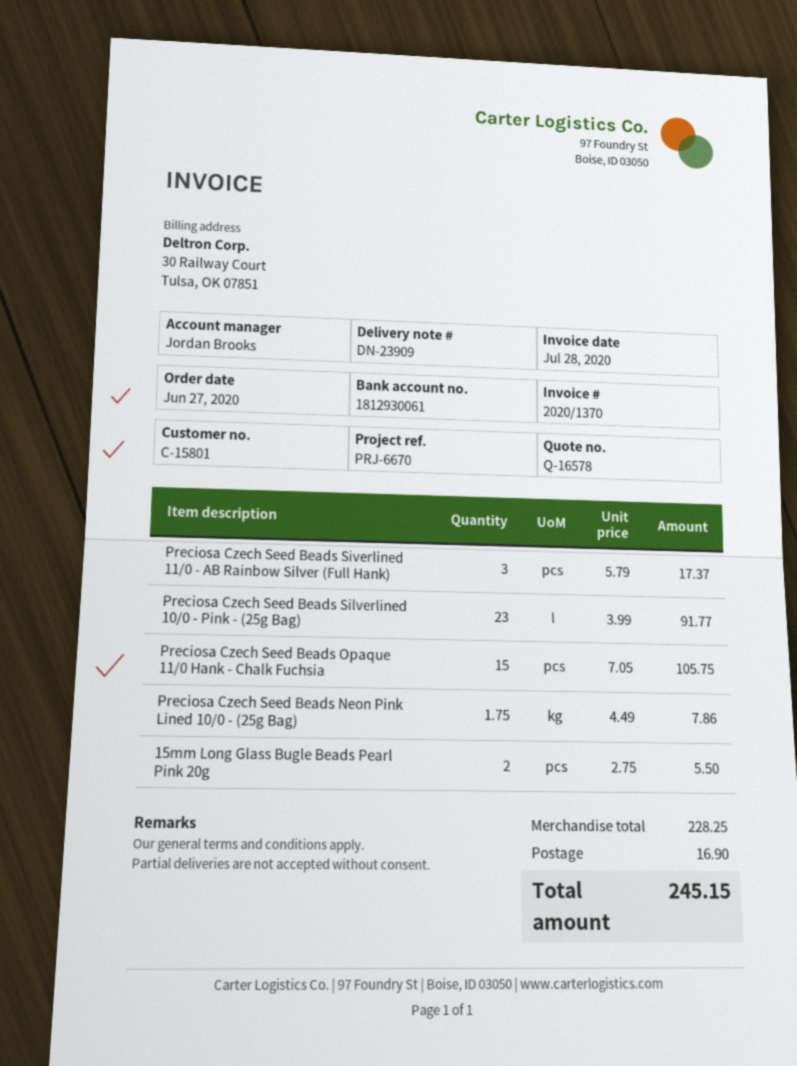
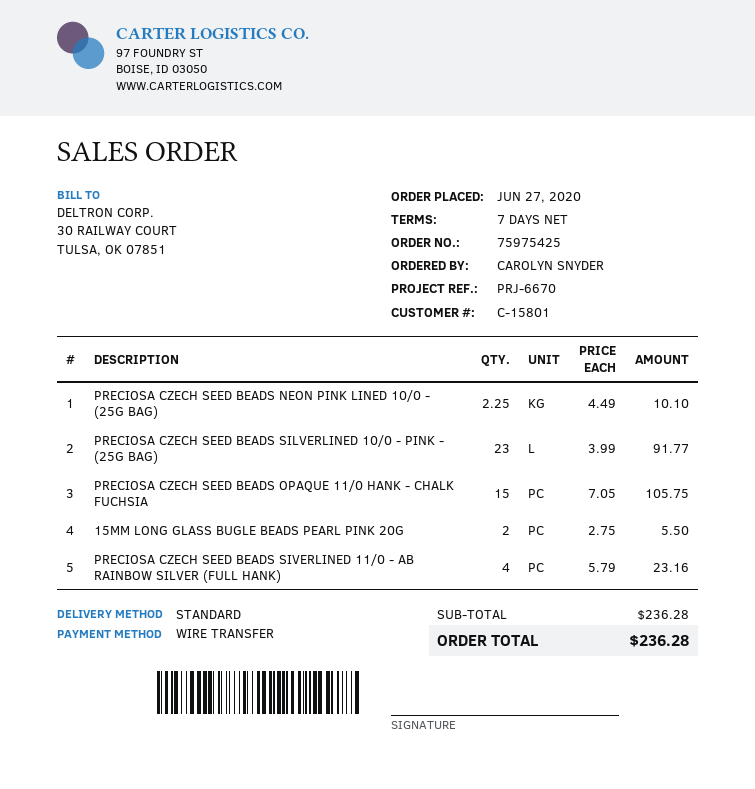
Preciosa Czech Seed Beads Siverlined 11/0 - AB Rainbow Silver (Full Hank): 3 x 5.79 = 17.37 -> 4 x 5.79 = 23.16
Preciosa Czech Seed Beads Neon Pink Lined 10/0 - (25g Bag): 1.75 x 4.49 = 7.86 -> 2.25 x 4.49 = 10.10
subtotal: 228.25 -> 236.28
shipping: 16.90 -> none
total: 245.15 -> 236.28

